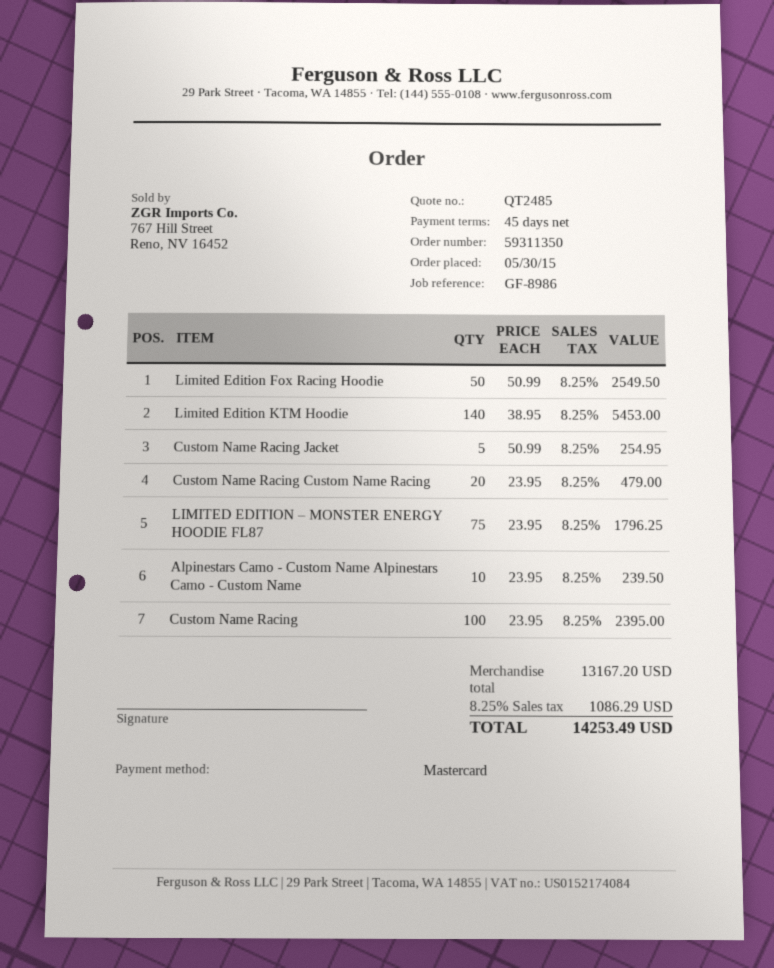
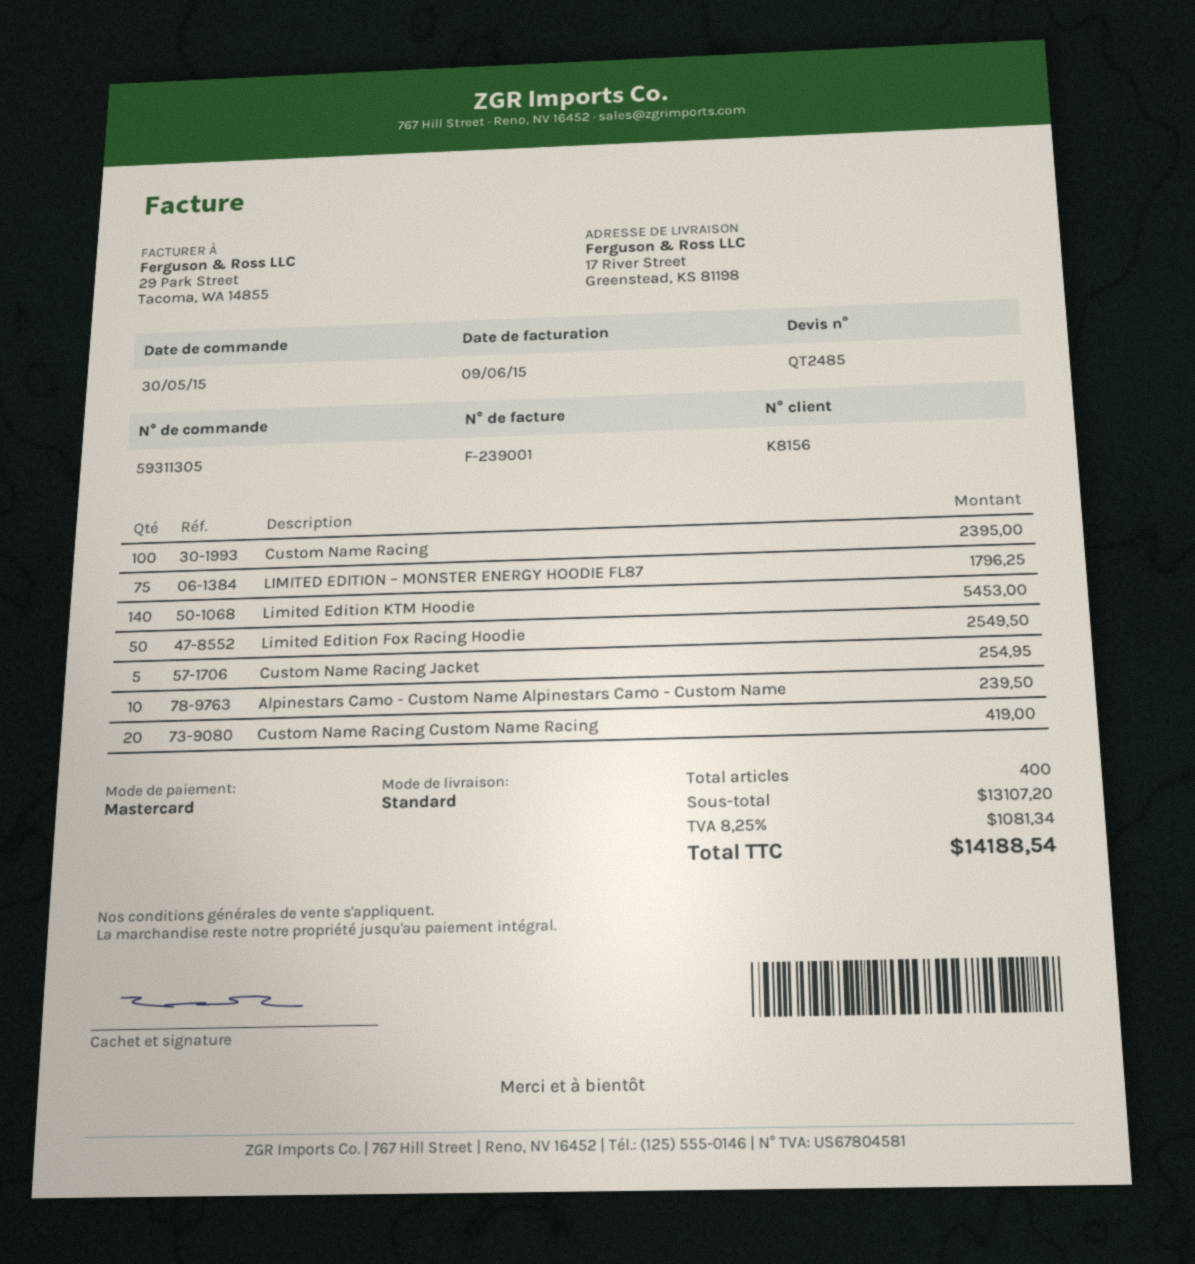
order number: 59311350 -> 59311305
Custom Name Racing Custom Name Racing: 20 for 479.00 -> 20 for 419.00
subtotal: 13167.20 -> 13107.20
tax: 8.25% = 1086.29 -> 8.25% = 1081.34
total: 14253.49 -> 14188.54

